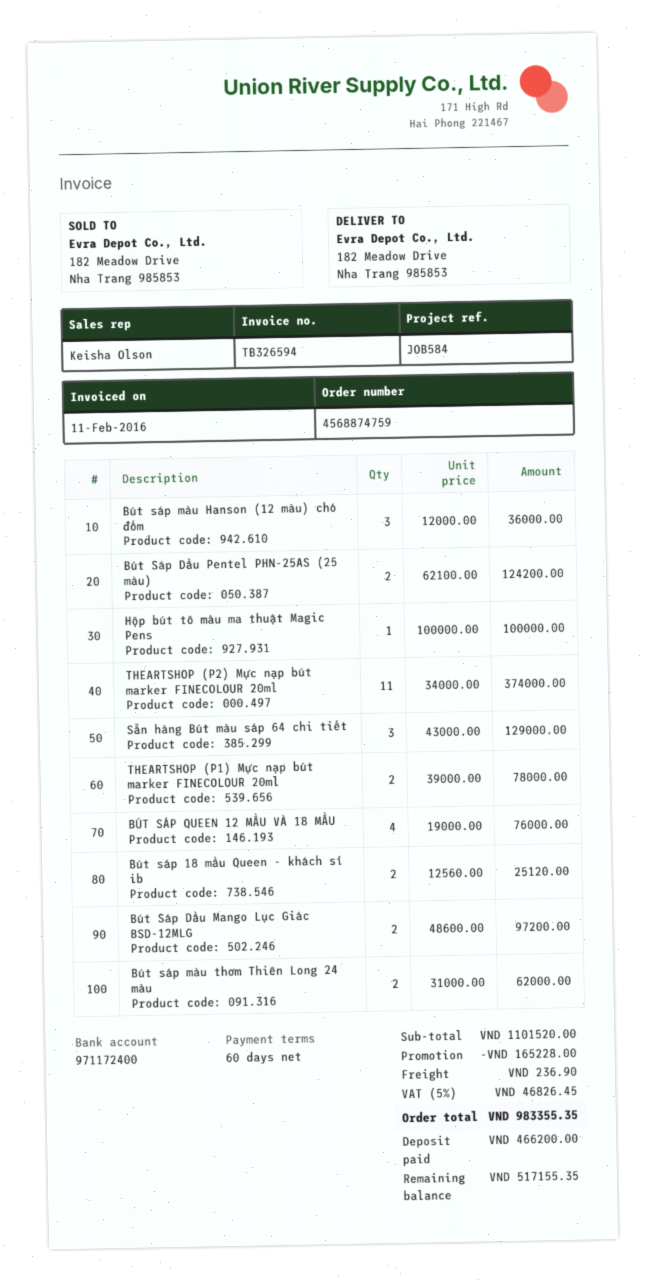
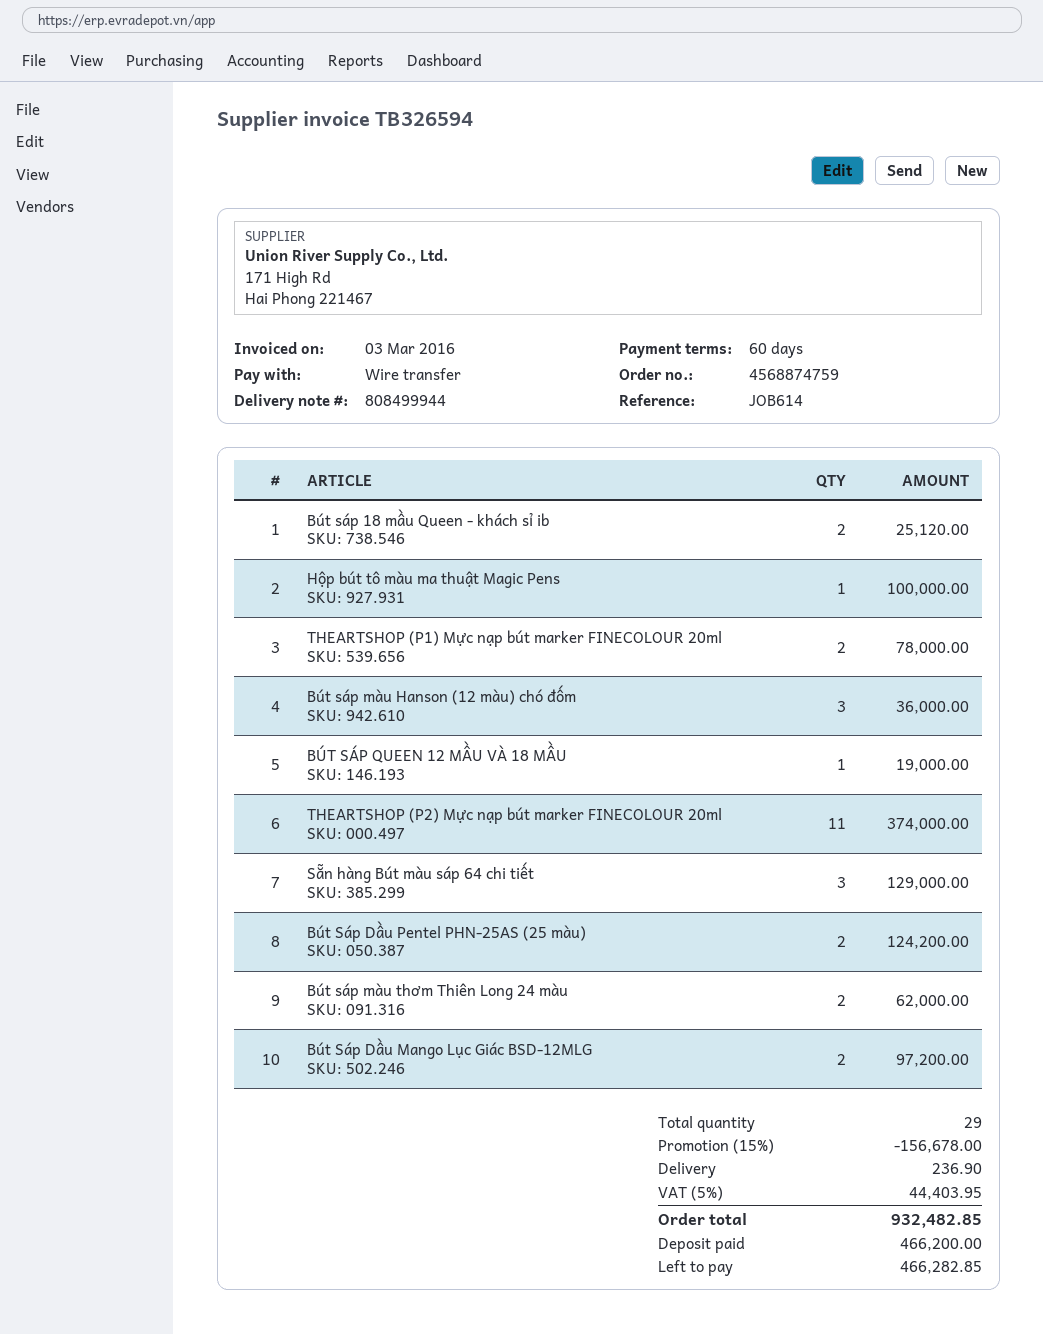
invoice date: 2016-02-11 -> 2016-03-03
reference: JOB584 -> JOB614
BÚT SÁP QUEEN 12 MẦU VÀ 18 MẦU: 4 for 76000.00 -> 1 for 19000.00
discount: 165228.00 -> 156678.00
tax: 5% = 46826.45 -> 5% = 44403.95
total: 983355.35 -> 932482.85
balance: 517155.35 -> 466282.85

